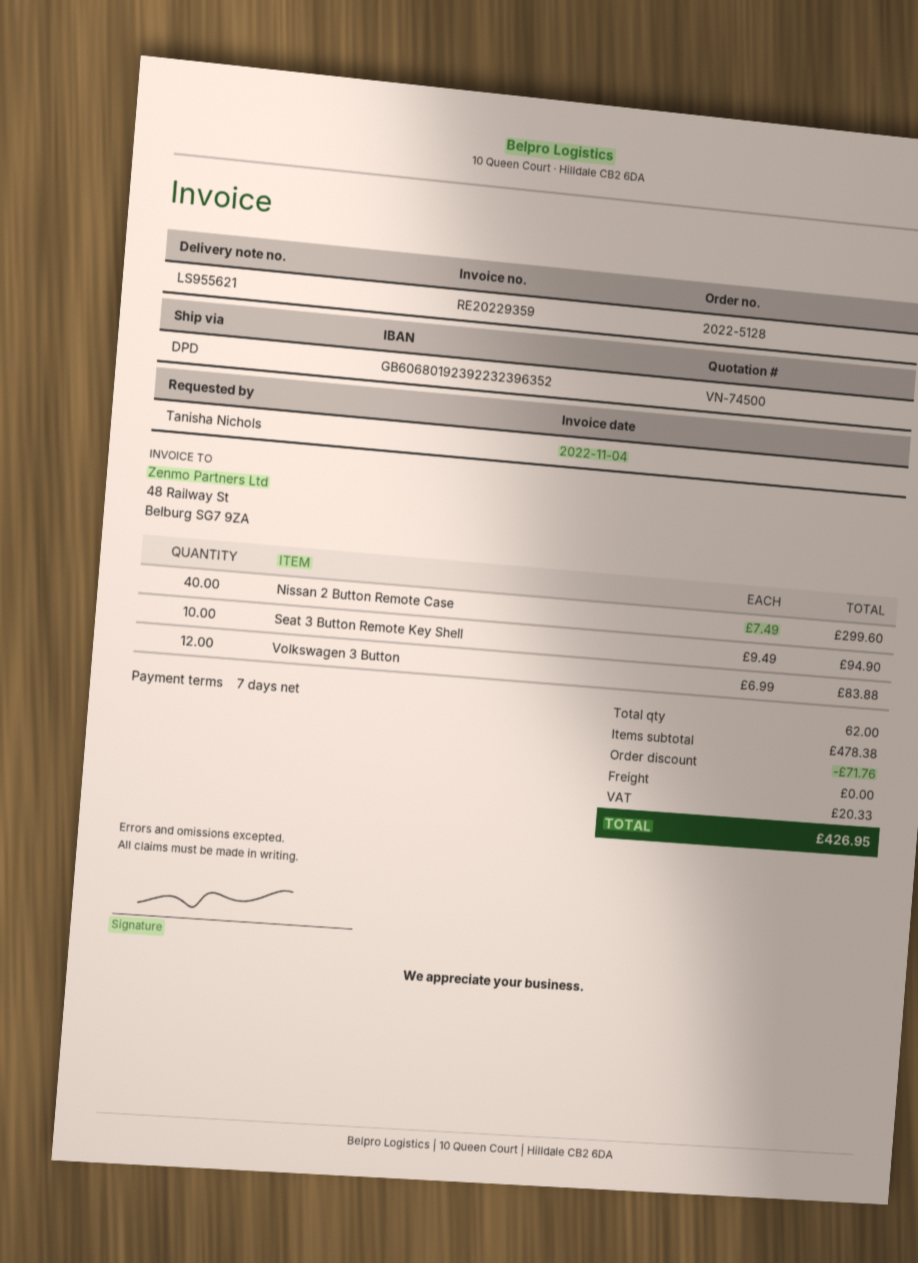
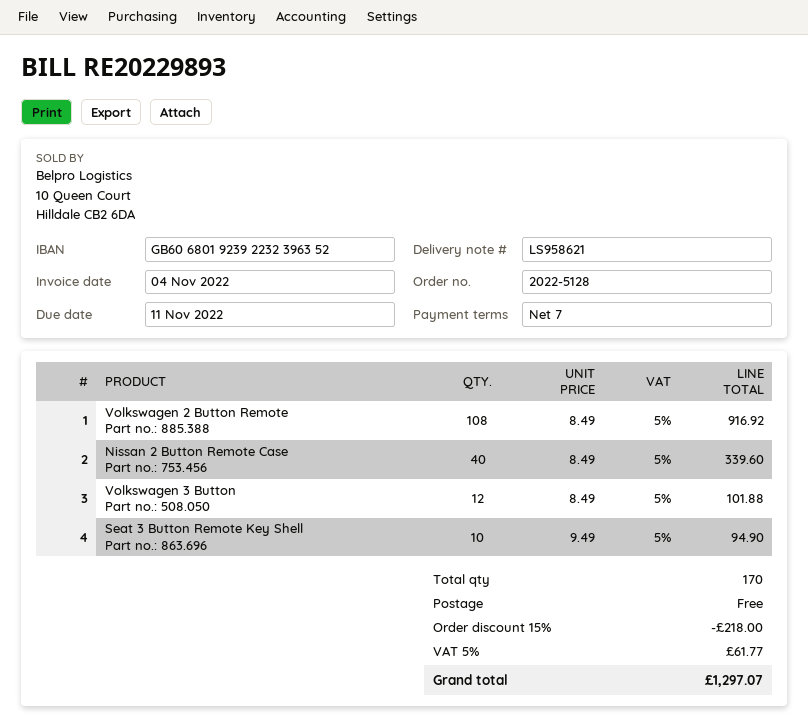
delivery note number: LS955621 -> LS958621
invoice number: RE20229359 -> RE20229893
Nissan 2 Button Remote Case: 40 x 7.49 = 299.60 -> 40 x 8.49 = 339.60
Volkswagen 3 Button: 12 x 6.99 = 83.88 -> 12 x 8.49 = 101.88
Volkswagen 2 Button Remote: none -> 108 x 8.49 = 916.92
total quantity: 62 -> 170
discount: 71.76 -> 218.00
tax: 20.33 -> 61.77
total: 426.95 -> 1297.07

